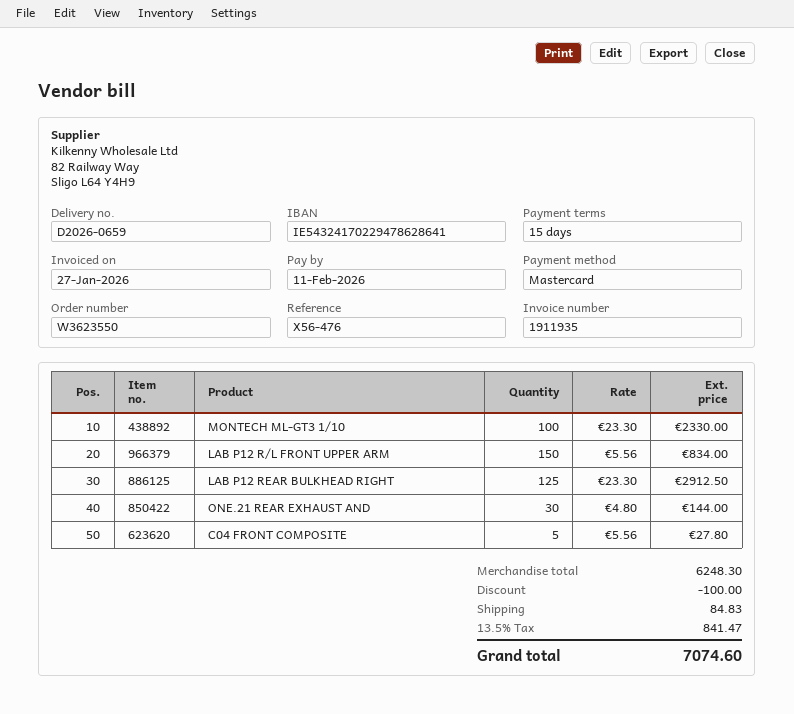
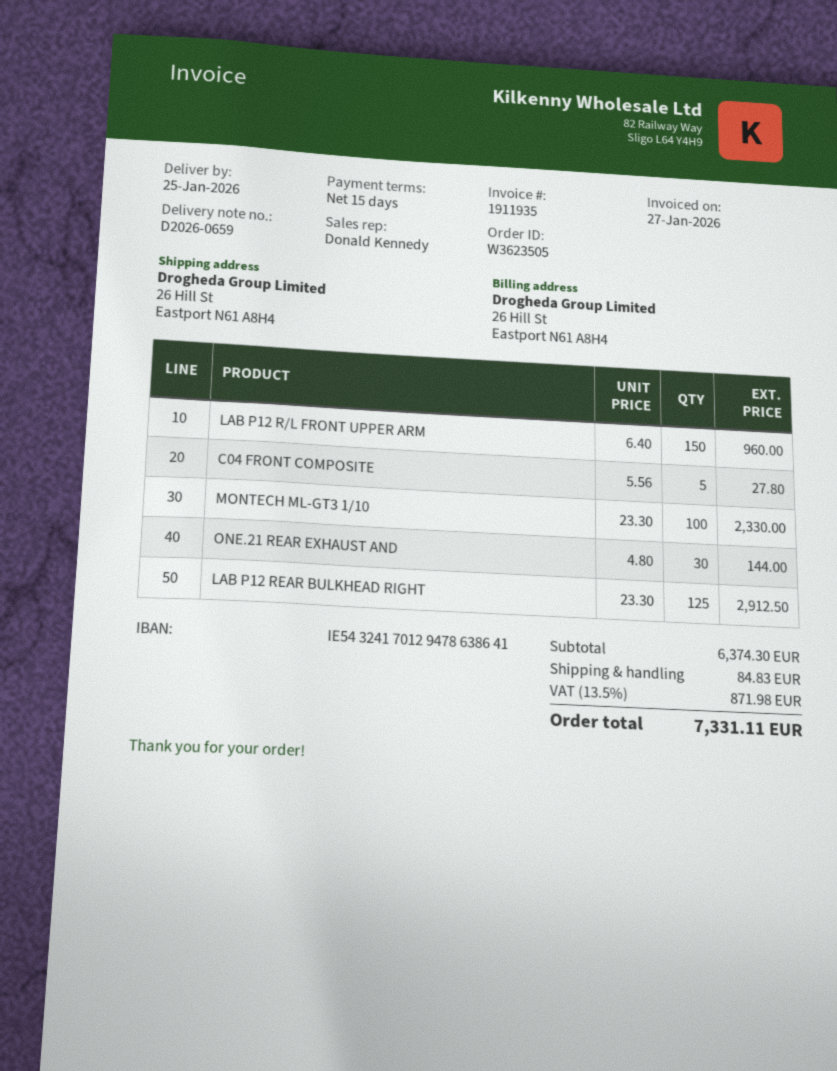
order number: W3623550 -> W3623505
bank account: IE54324170229478628641 -> IE54324170129478638641
LAB P12 R/L FRONT UPPER ARM: 150 x 5.56 = 834.00 -> 150 x 6.40 = 960.00
subtotal: 6248.30 -> 6374.30
discount: 100.00 -> none
tax: 13.5% = 841.47 -> 13.5% = 871.98
total: 7074.60 -> 7331.11

